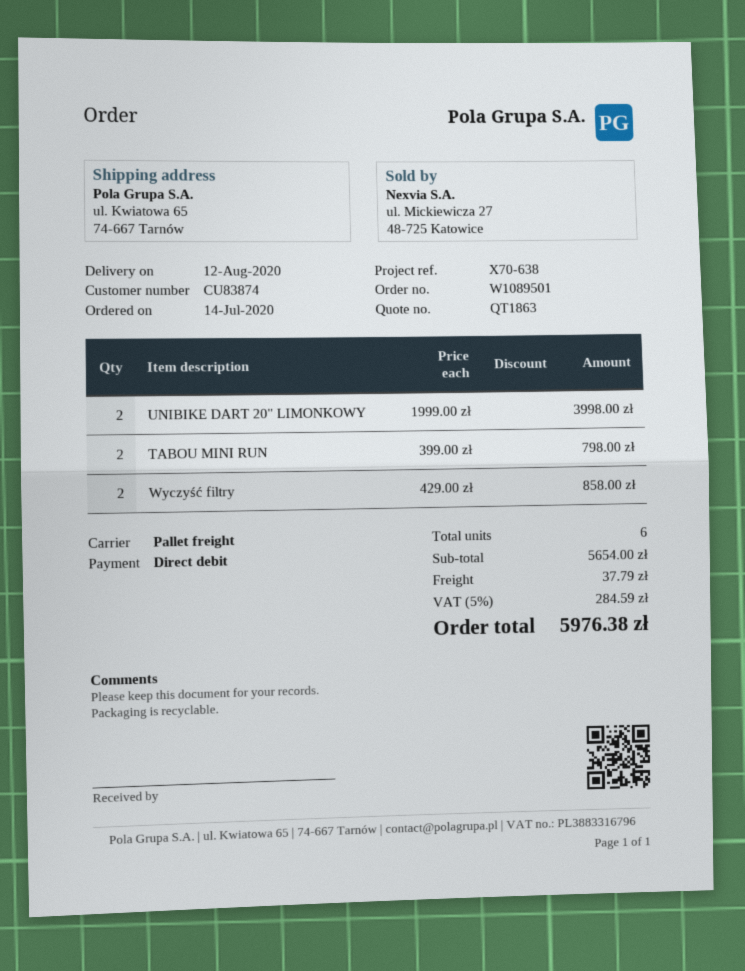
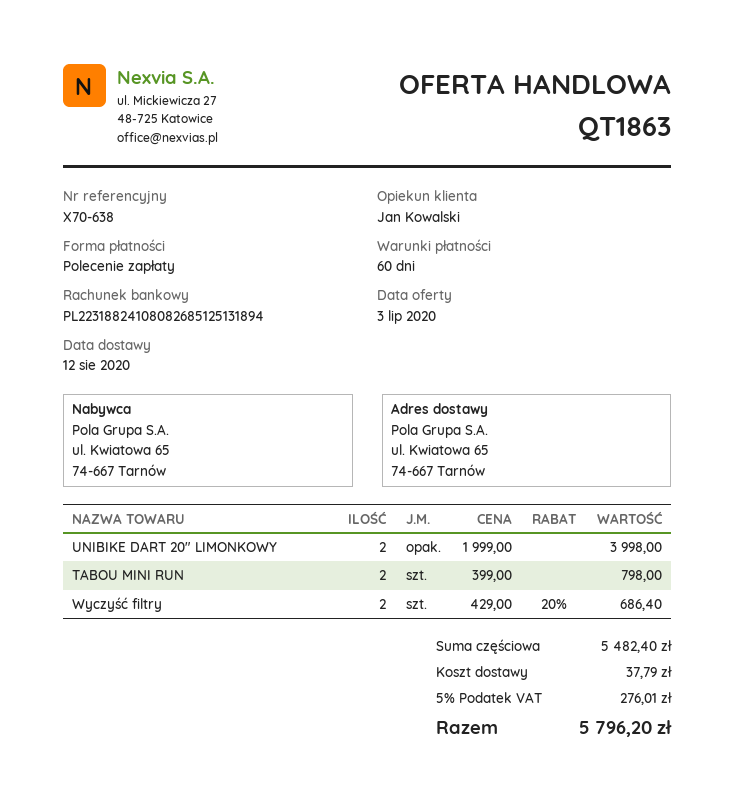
Wyczyść filtry: 2 x 429.00 = 858.00 -> 2 x 429.00 - 20% = 686.40
subtotal: 5654.00 -> 5482.40
tax: 5% = 284.59 -> 5% = 276.01
total: 5976.38 -> 5796.20

